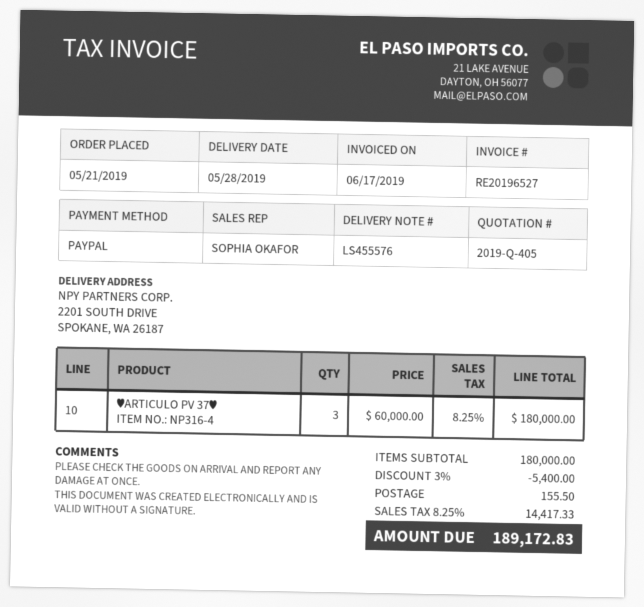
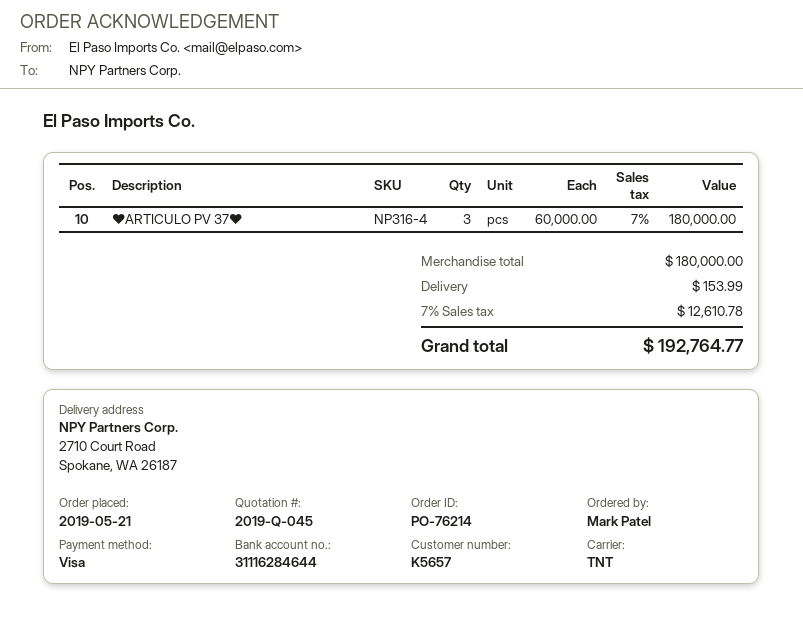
quote number: 2019-Q-405 -> 2019-Q-045
payment method: PayPal -> Visa
ship to: 2201 SOUTH DRIVE, SPOKANE, WA 26187 -> 2710 Court Road, Spokane, WA 26187
discount: 3% = 5400.00 -> none
shipping: 155.50 -> 153.99
tax: 8.25% = 14417.33 -> 7% = 12610.78
total: 189172.83 -> 192764.77

